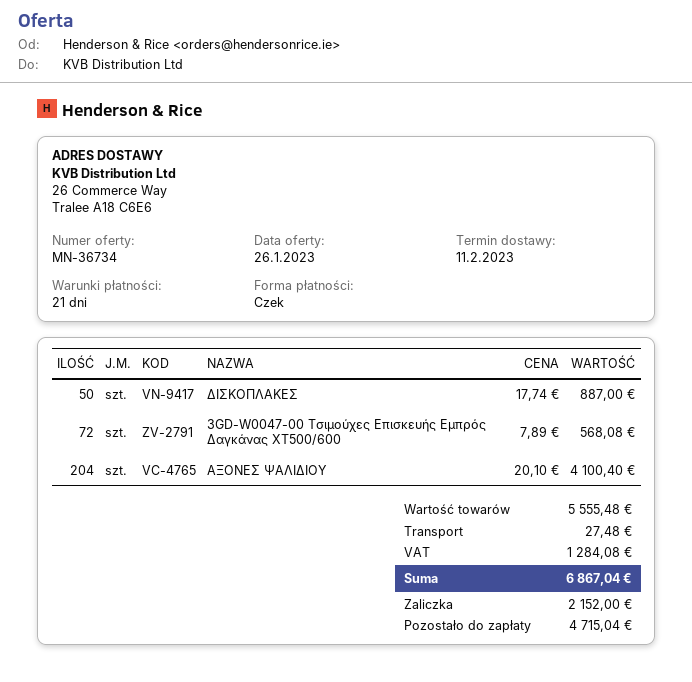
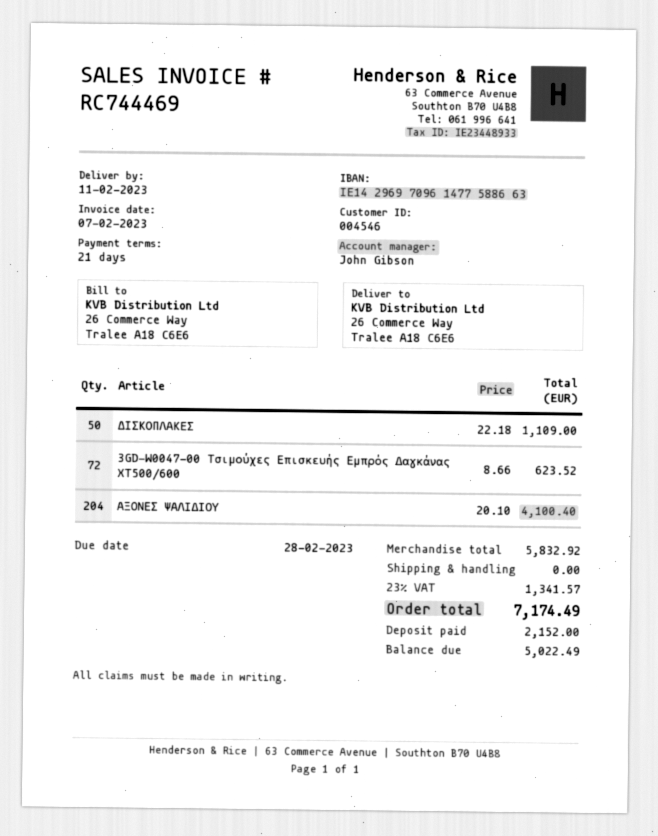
ΔΙΣΚΟΠΛΑΚΕΣ: 50 x 17.74 = 887.00 -> 50 x 22.18 = 1109.00
3GD-W0047-00 Τσιμούχες Επισκευής Εμπρός Δαγκάνας XT500/600: 72 x 7.89 = 568.08 -> 72 x 8.66 = 623.52
subtotal: 5555.48 -> 5832.92
shipping: 27.48 -> 0.00
tax: 1284.08 -> 1341.57
total: 6867.04 -> 7174.49
balance: 4715.04 -> 5022.49

